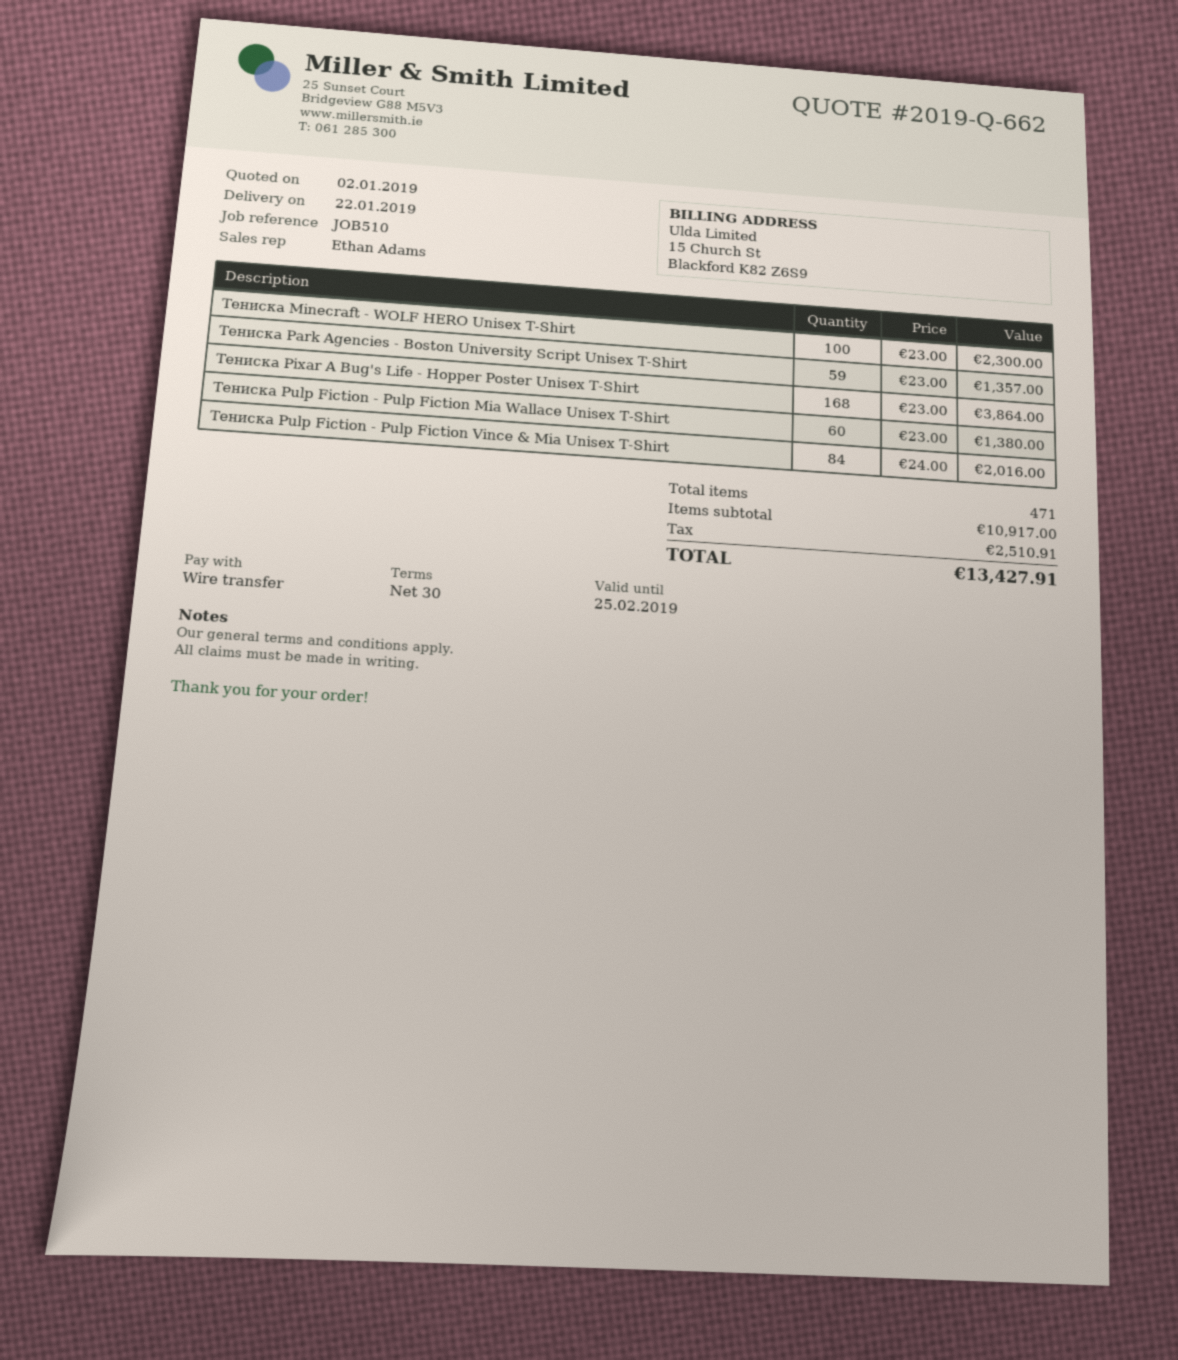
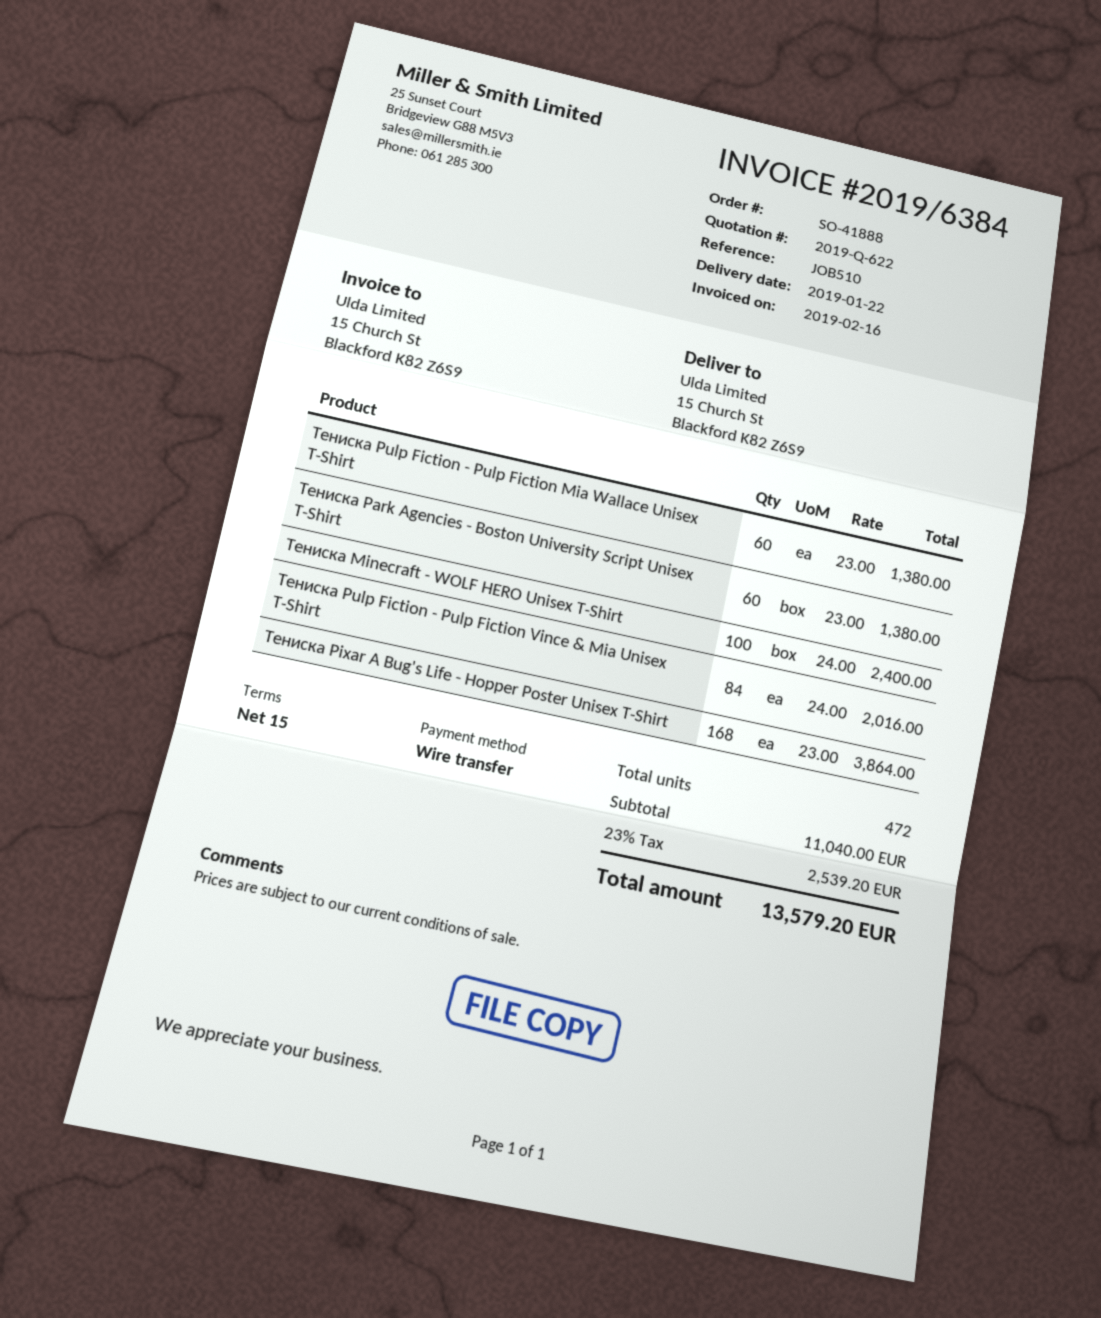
quote number: 2019-Q-662 -> 2019-Q-622
payment terms: 30 days -> 15 days
Тениска Minecraft - WOLF HERO Unisex T-Shirt: 100 x 23.00 = 2300.00 -> 100 x 24.00 = 2400.00
Тениска Park Agencies - Boston University Script Unisex T-Shirt: 59 x 23.00 = 1357.00 -> 60 x 23.00 = 1380.00
total quantity: 471 -> 472
subtotal: 10917.00 -> 11040.00
tax: 2510.91 -> 2539.20
total: 13427.91 -> 13579.20

